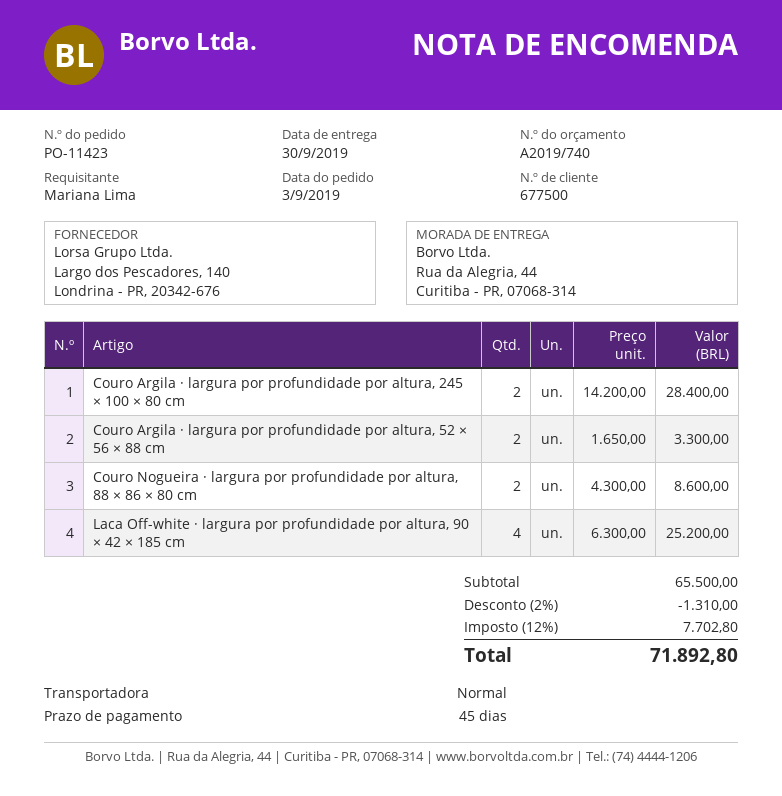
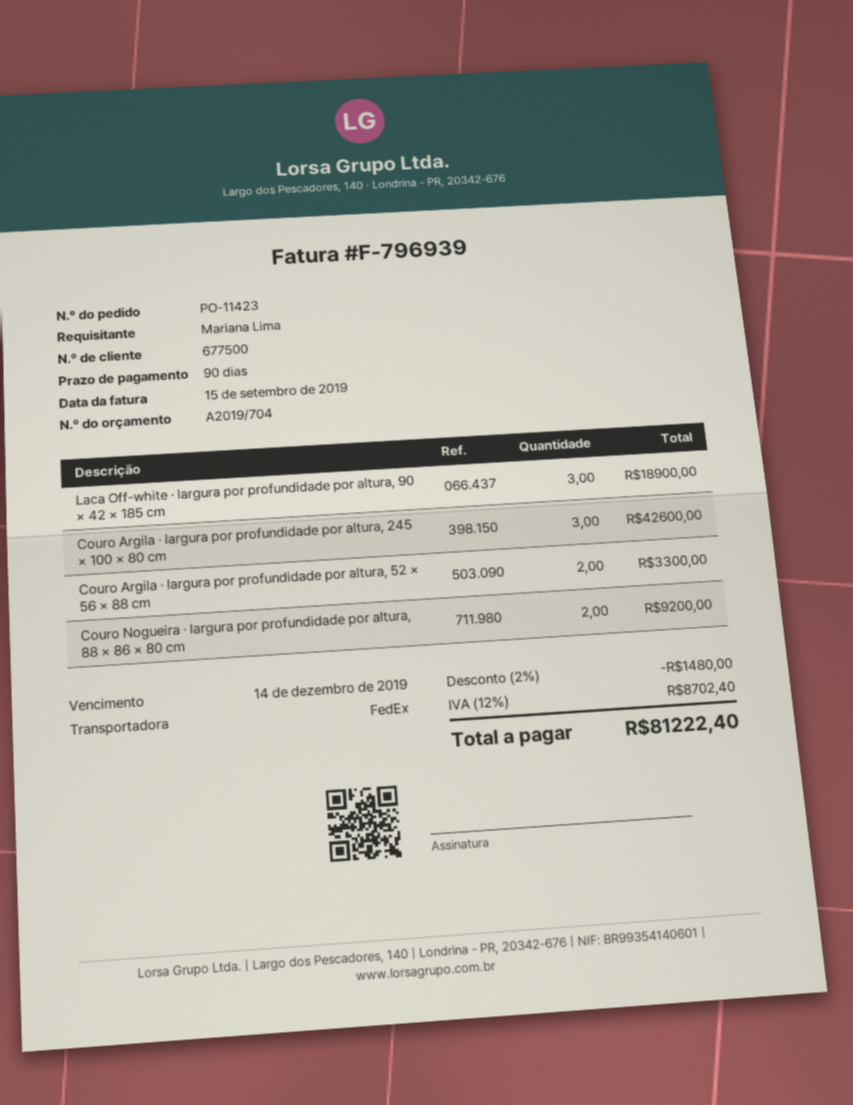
quote number: A2019/740 -> A2019/704
payment terms: 45 days -> 90 days
shipping method: standard -> FedEx
Couro Argila · largura por profundidade por altura, 245 × 100 × 80 cm: 2 for 28400.00 -> 3 for 42600.00
Couro Nogueira · largura por profundidade por altura, 88 × 86 × 80 cm: 2 for 8600.00 -> 2 for 9200.00
Laca Off-white · largura por profundidade por altura, 90 × 42 × 185 cm: 4 for 25200.00 -> 3 for 18900.00
discount: 2% = 1310.00 -> 2% = 1480.00
tax: 12% = 7702.80 -> 12% = 8702.40
total: 71892.80 -> 81222.40

